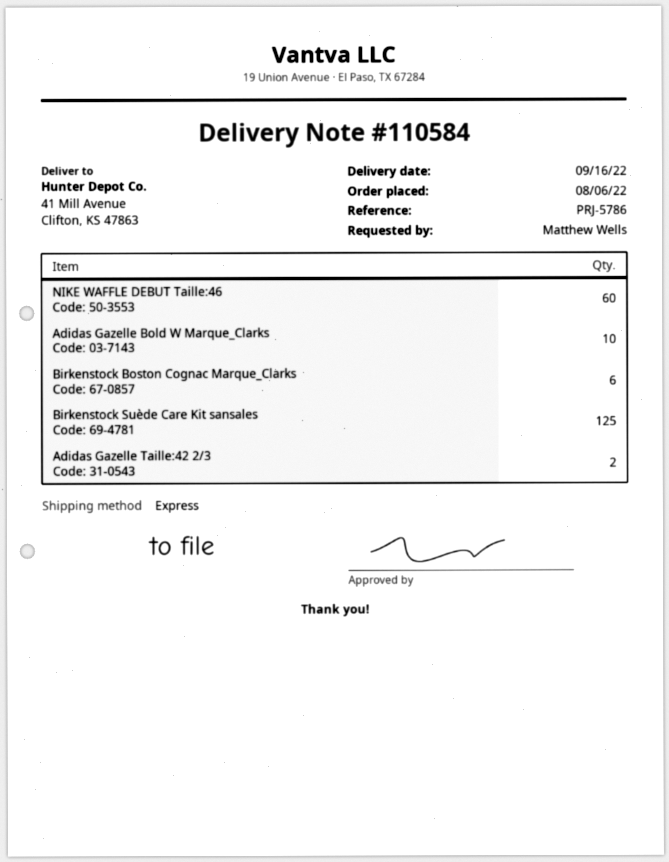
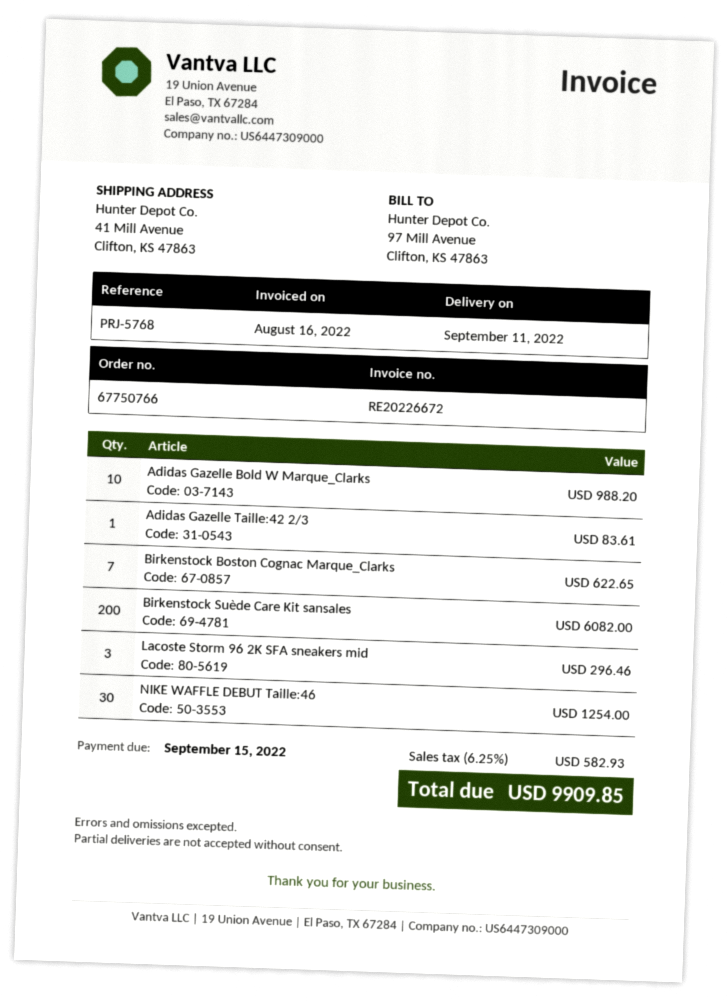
delivery date: 2022-09-16 -> 2022-09-11
reference: PRJ-5786 -> PRJ-5768
NIKE WAFFLE DEBUT Taille:46: 60 -> 30
Birkenstock Boston Cognac Marque_Clarks: 6 -> 7
Birkenstock Suède Care Kit sansales: 125 -> 200
Adidas Gazelle Taille:42 2/3: 2 -> 1
Lacoste Storm 96 2K SFA sneakers mid: none -> 3

